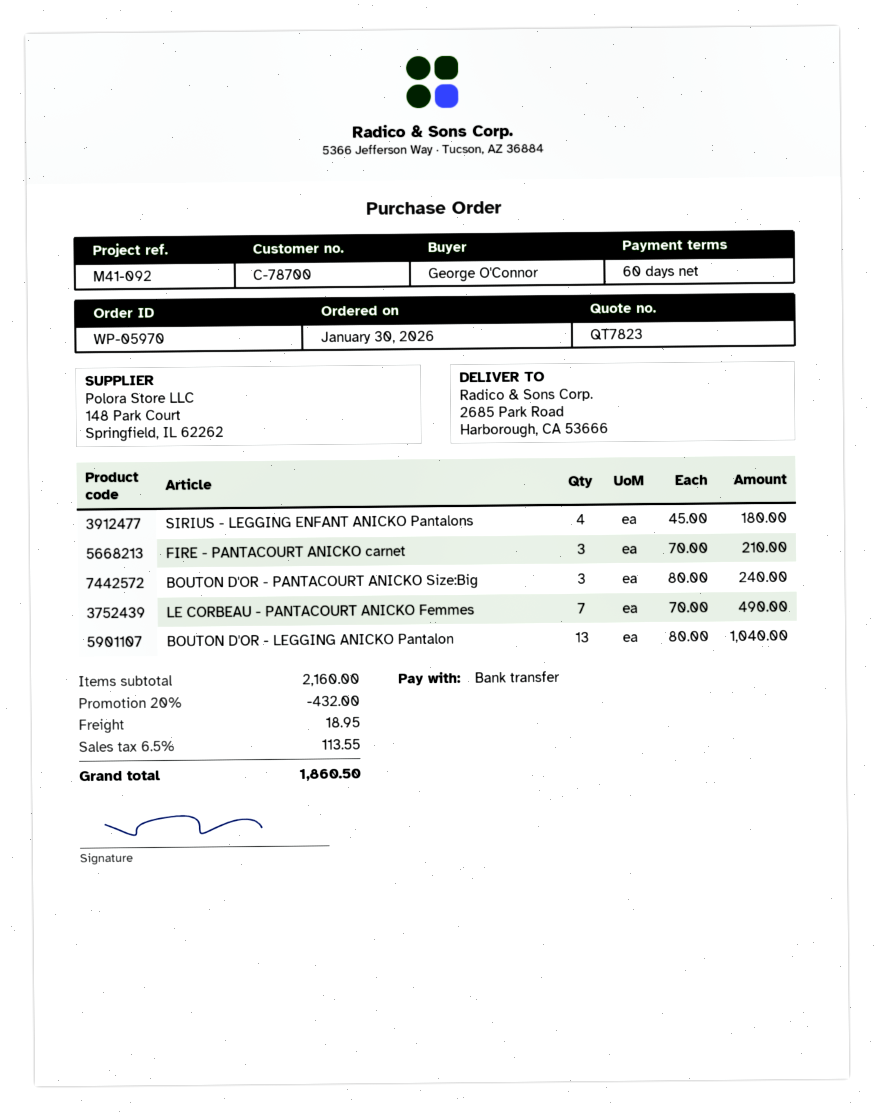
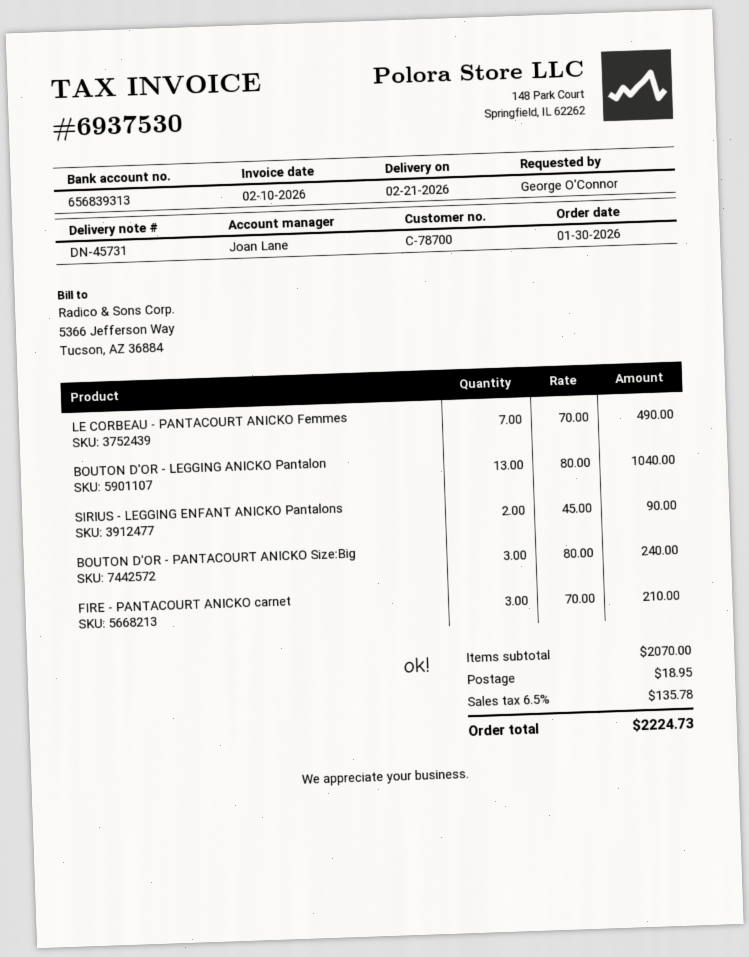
SIRIUS - LEGGING ENFANT ANICKO Pantalons: 4 x 45.00 = 180.00 -> 2 x 45.00 = 90.00
subtotal: 2160.00 -> 2070.00
discount: 20% = 432.00 -> none
tax: 6.5% = 113.55 -> 6.5% = 135.78
total: 1860.50 -> 2224.73

